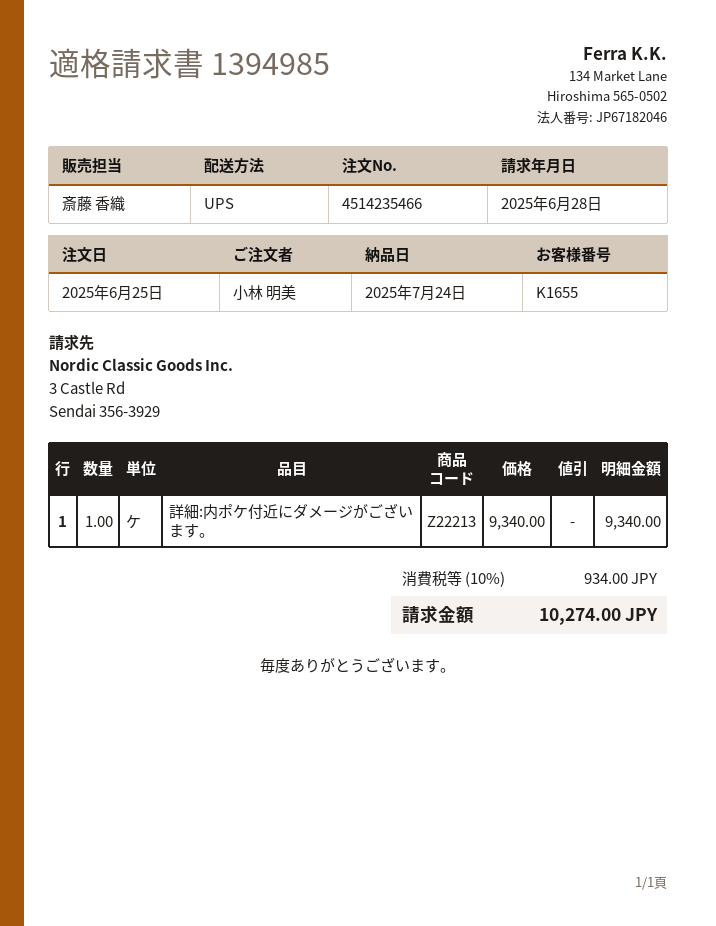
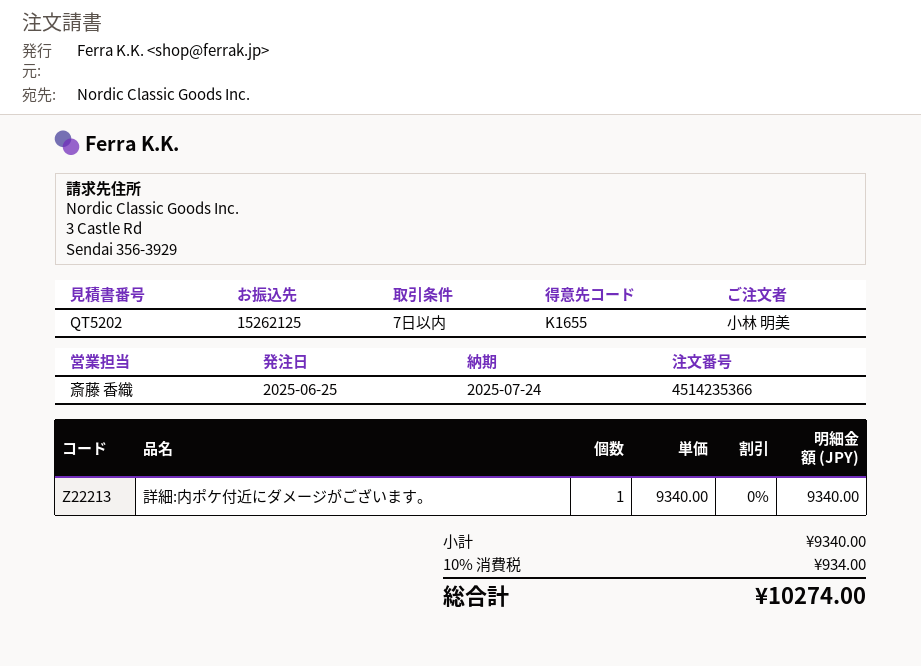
order number: 4514235466 -> 4514235366

